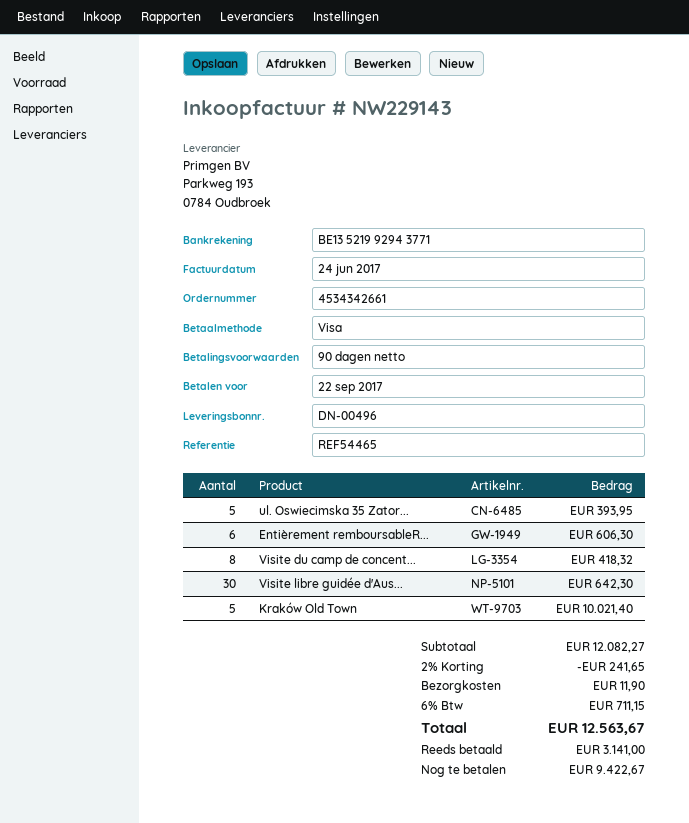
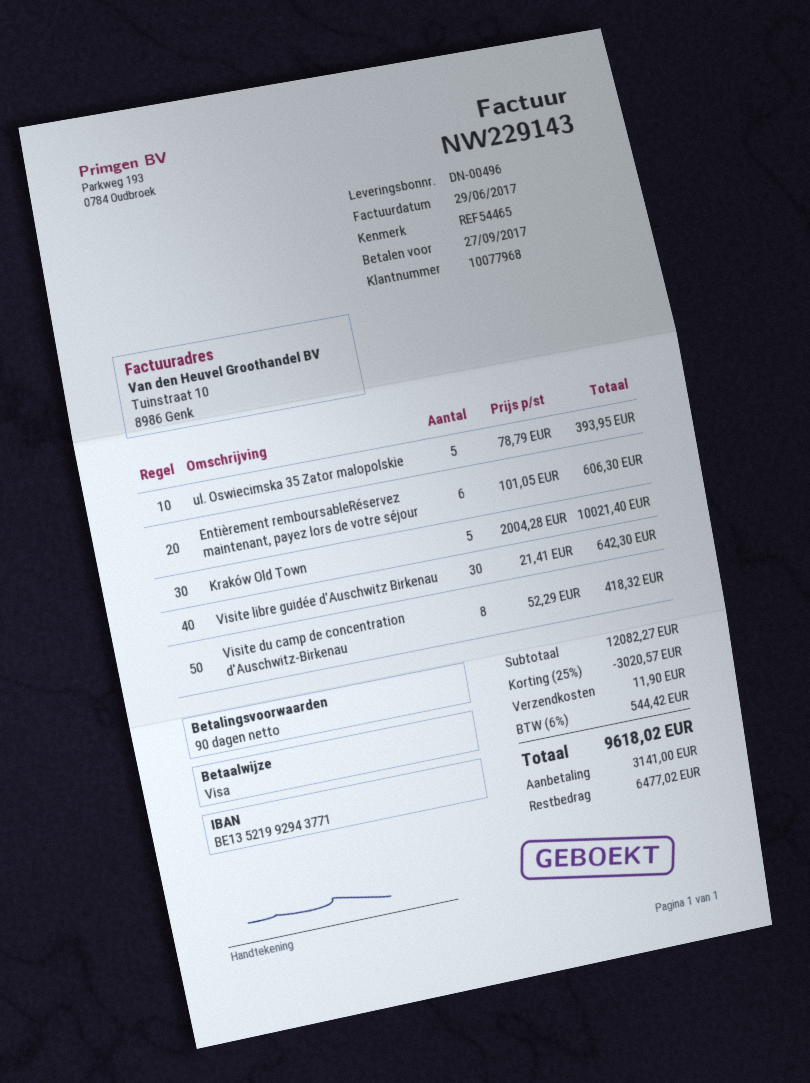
invoice date: 2017-06-24 -> 2017-06-29
due date: 2017-09-22 -> 2017-09-27
discount: 2% = 241.65 -> 25% = 3020.57
tax: 6% = 711.15 -> 6% = 544.42
total: 12563.67 -> 9618.02
balance: 9422.67 -> 6477.02

